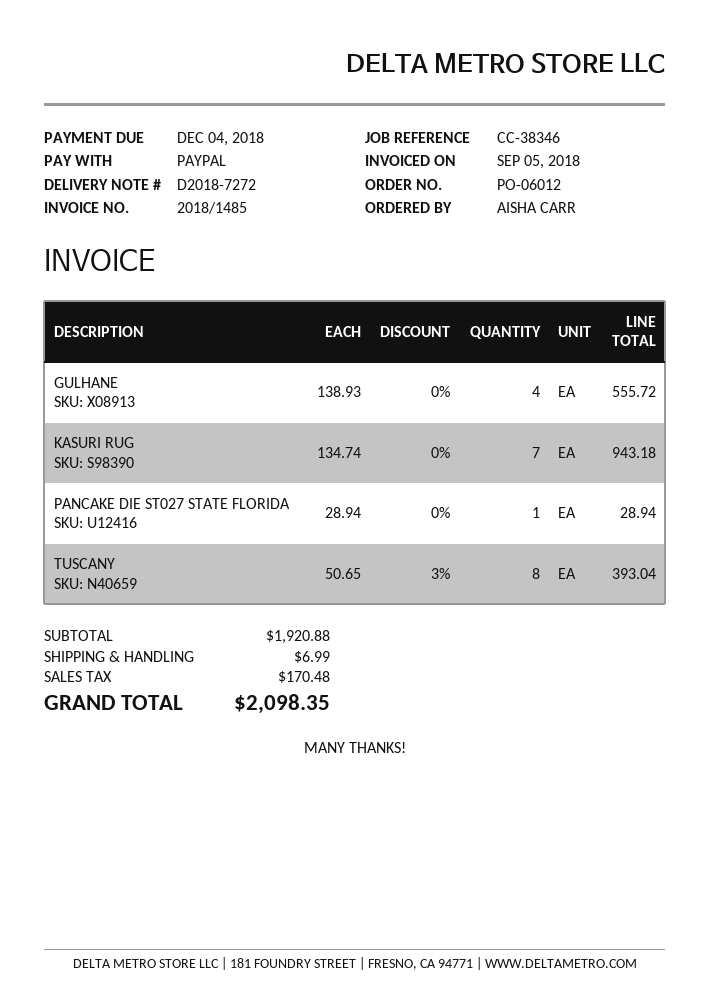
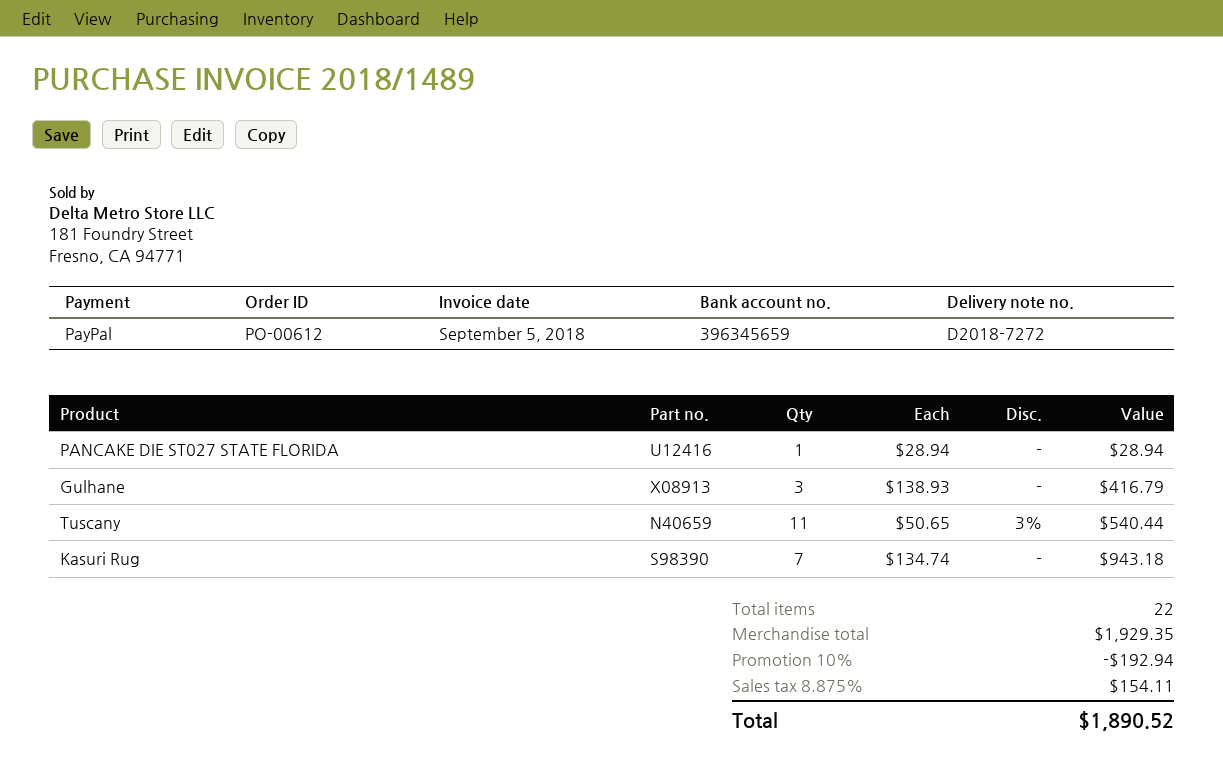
order number: PO-06012 -> PO-00612
invoice number: 2018/1485 -> 2018/1489
GULHANE: 4 x 138.93 = 555.72 -> 3 x 138.93 = 416.79
TUSCANY: 8 x 50.65 - 3% = 393.04 -> 11 x 50.65 - 3% = 540.44
subtotal: 1920.88 -> 1929.35
discount: none -> 10% = 192.94
shipping: 6.99 -> none
tax: 170.48 -> 154.11
total: 2098.35 -> 1890.52

